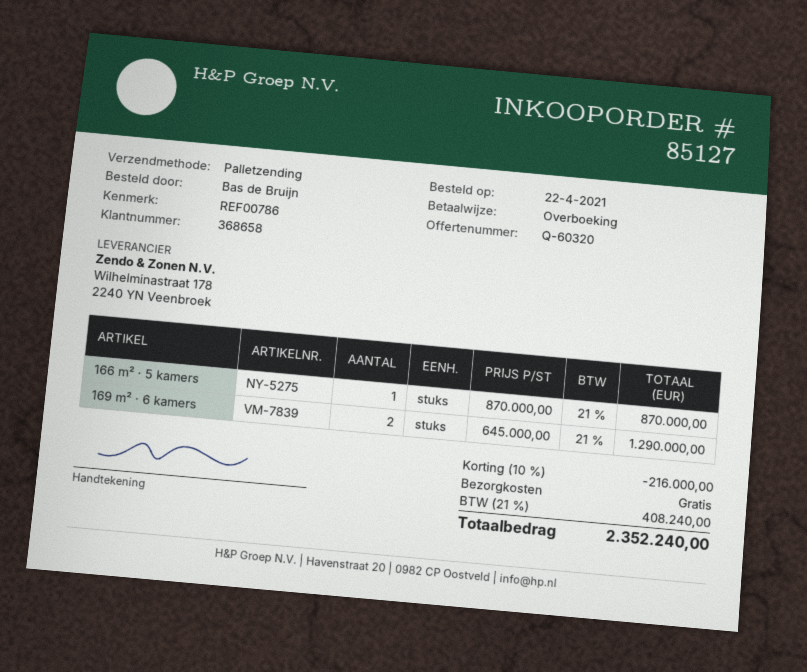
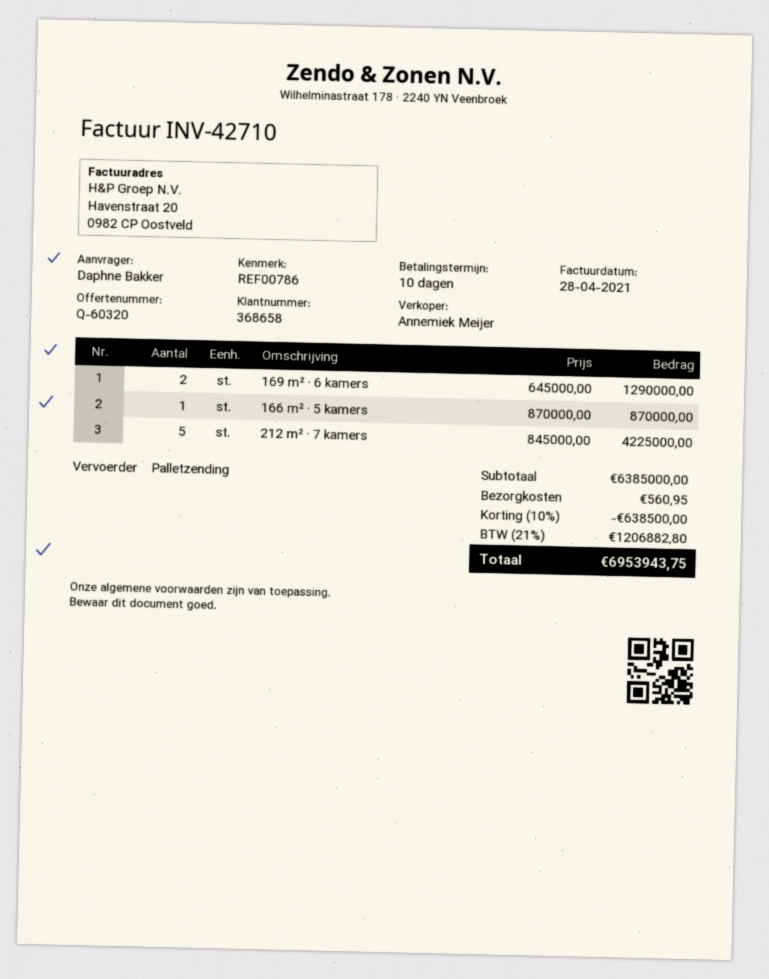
ordered by: Bas de Bruijn -> Daphne Bakker
212 m² · 7 kamers: none -> 5 x 845000.00 = 4225000.00
discount: 10% = 216000.00 -> 10% = 638500.00
shipping: 0.00 -> 560.95
tax: 21% = 408240.00 -> 21% = 1206882.80
total: 2352240.00 -> 6953943.75

